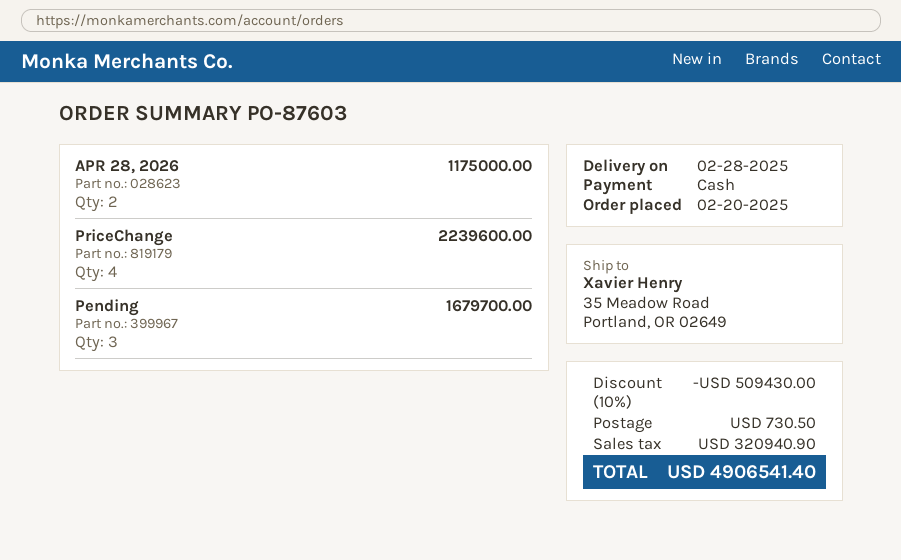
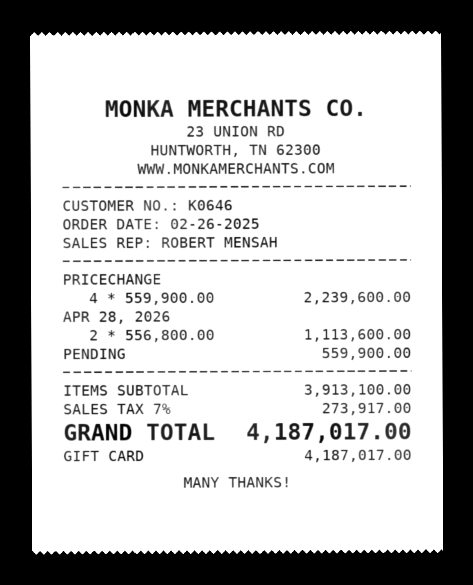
order date: 2025-02-20 -> 2025-02-26
payment method: cash -> gift card
APR 28, 2026: 2 for 1175000.00 -> 2 for 1113600.00
Pending: 3 for 1679700.00 -> 1 for 559900.00
discount: 10% = 509430.00 -> none
shipping: 730.50 -> none
tax: 320940.90 -> 273917.00
total: 4906541.40 -> 4187017.00

